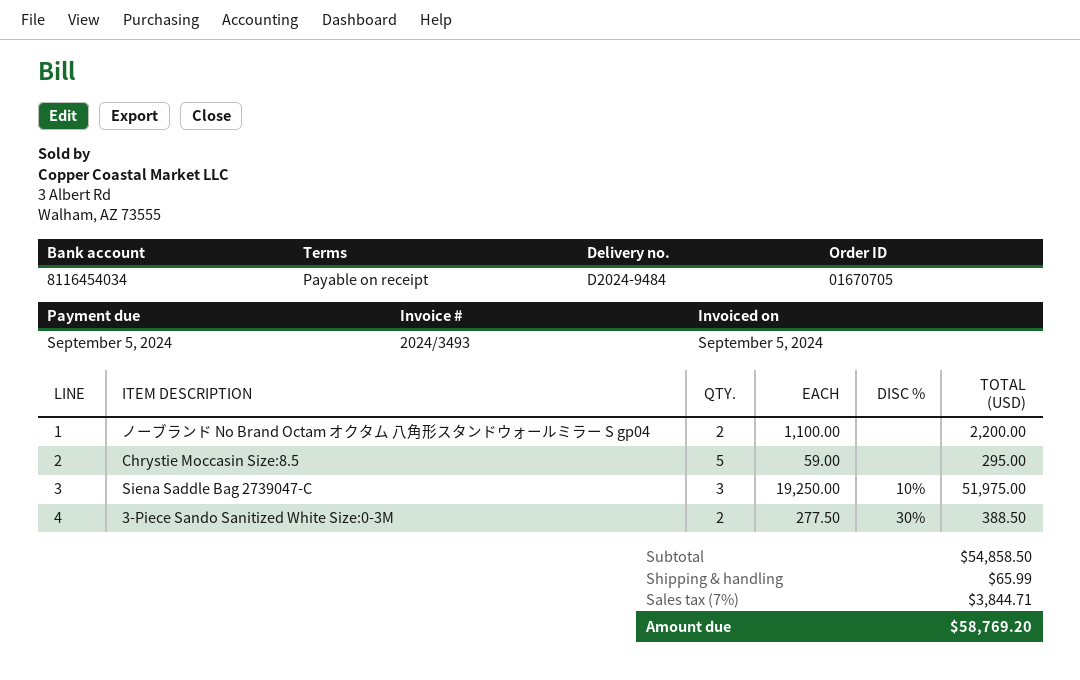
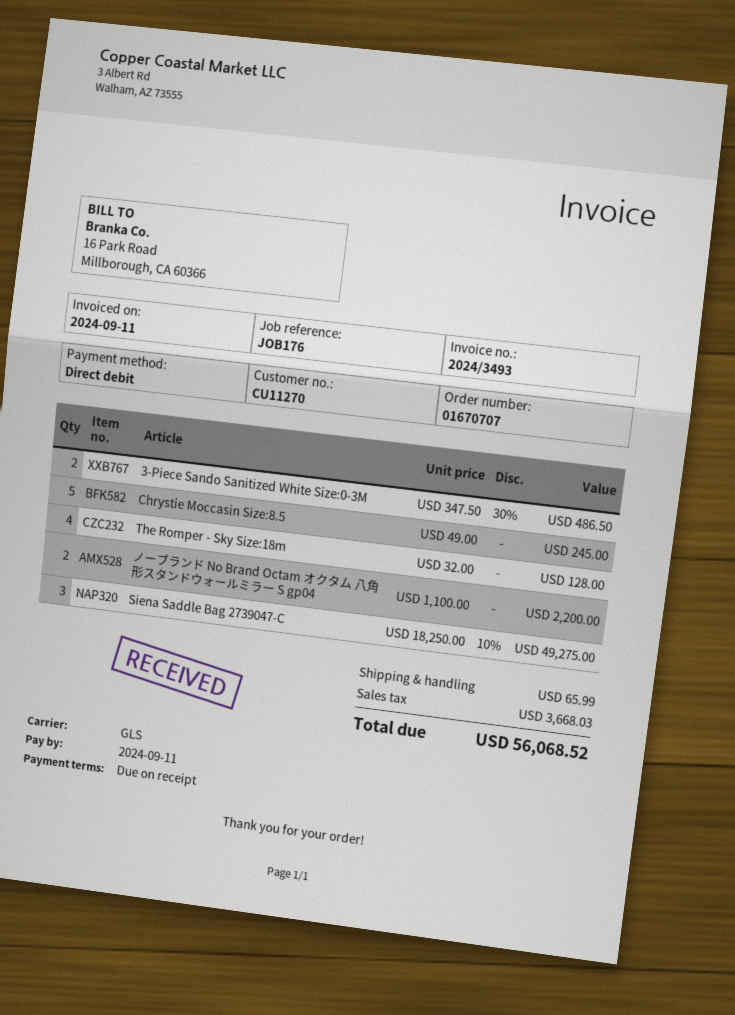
order number: 01670705 -> 01670707
invoice date: 2024-09-05 -> 2024-09-11
due date: 2024-09-05 -> 2024-09-11
Chrystie Moccasin Size:8.5: 5 x 59.00 = 295.00 -> 5 x 49.00 = 245.00
Siena Saddle Bag 2739047-C: 3 x 19250.00 - 10% = 51975.00 -> 3 x 18250.00 - 10% = 49275.00
3-Piece Sando Sanitized White Size:0-3M: 2 x 277.50 - 30% = 388.50 -> 2 x 347.50 - 30% = 486.50
The Romper - Sky Size:18m: none -> 4 x 32.00 = 128.00
tax: 3844.71 -> 3668.03
total: 58769.20 -> 56068.52

